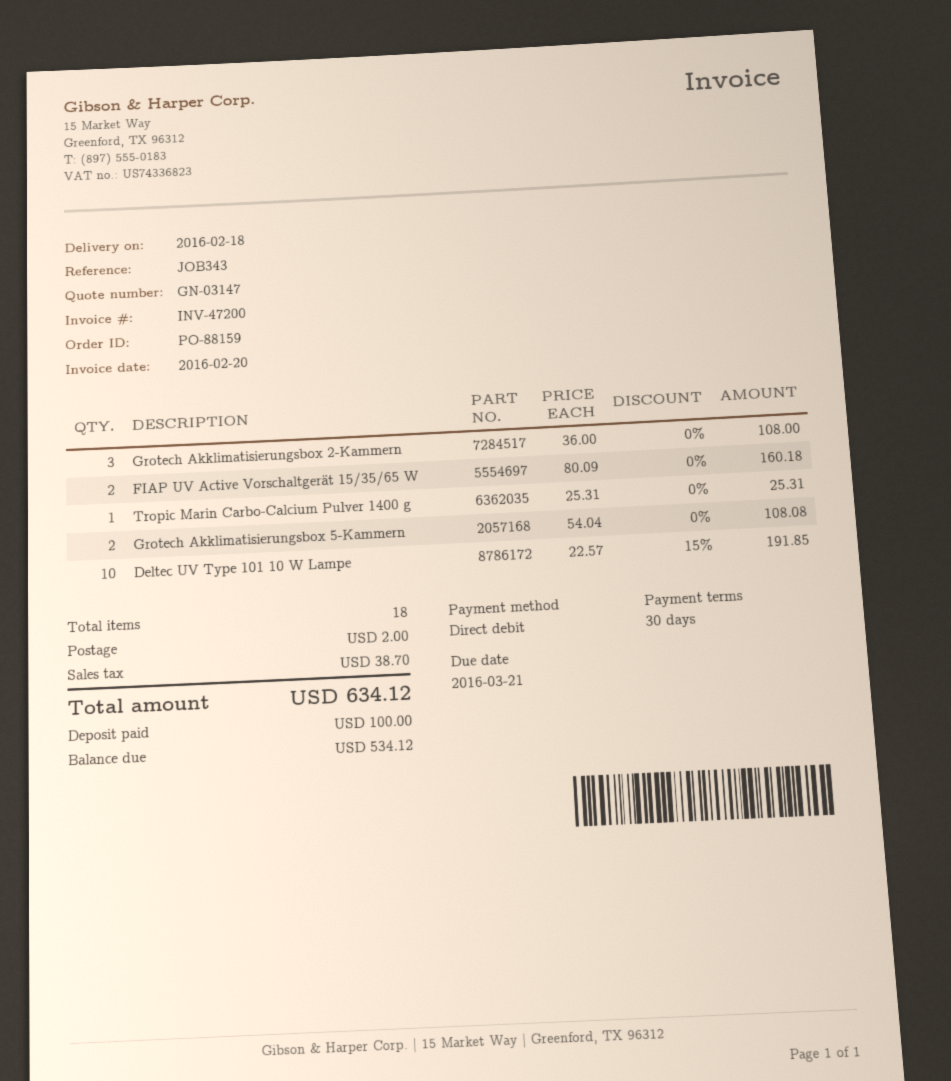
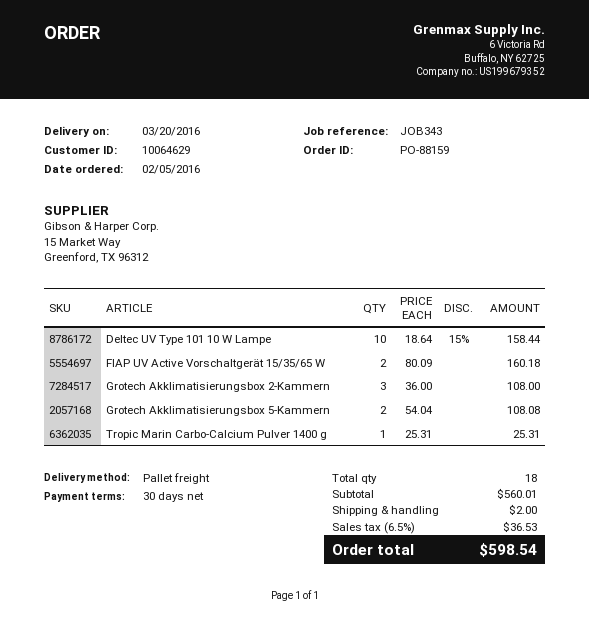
delivery date: 2016-02-18 -> 2016-03-20
Deltec UV Type 101 10 W Lampe: 10 x 22.57 - 15% = 191.85 -> 10 x 18.64 - 15% = 158.44
tax: 38.70 -> 36.53
total: 634.12 -> 598.54

